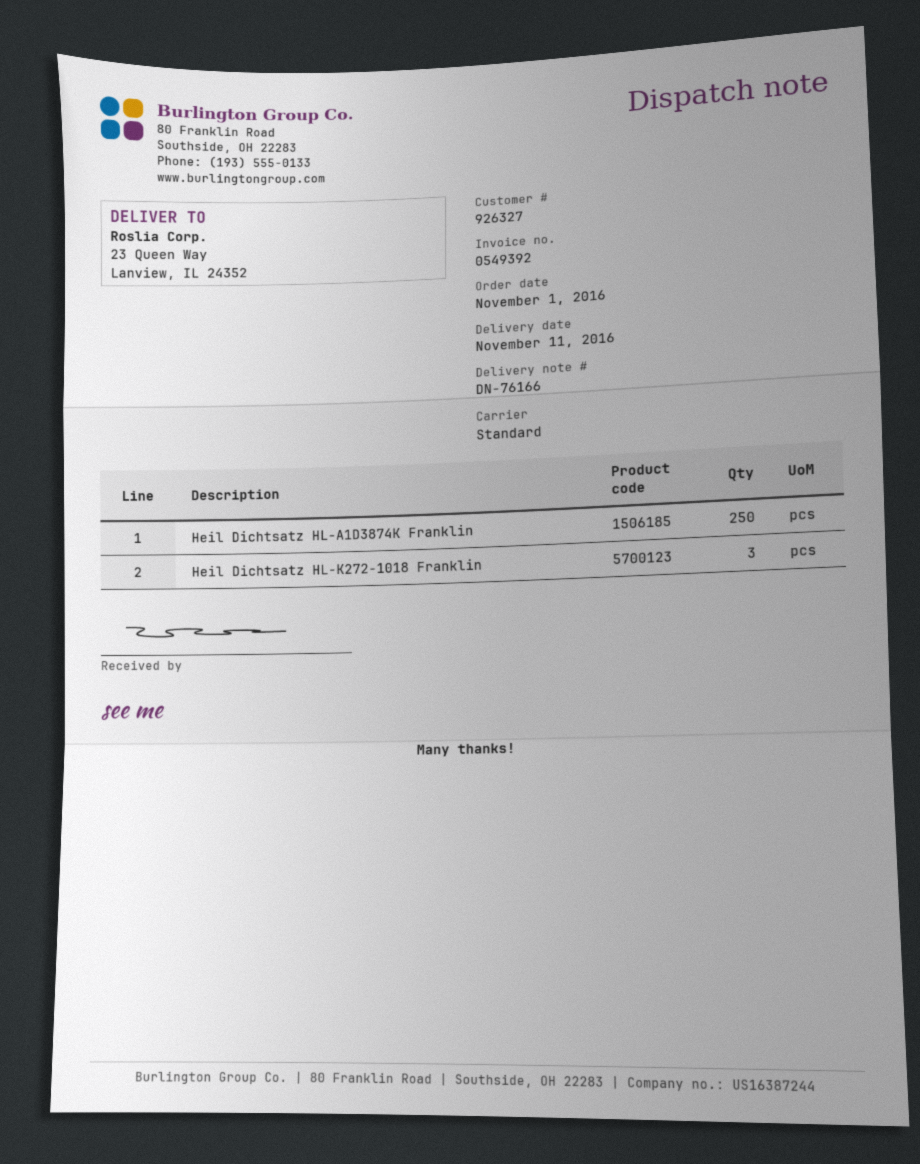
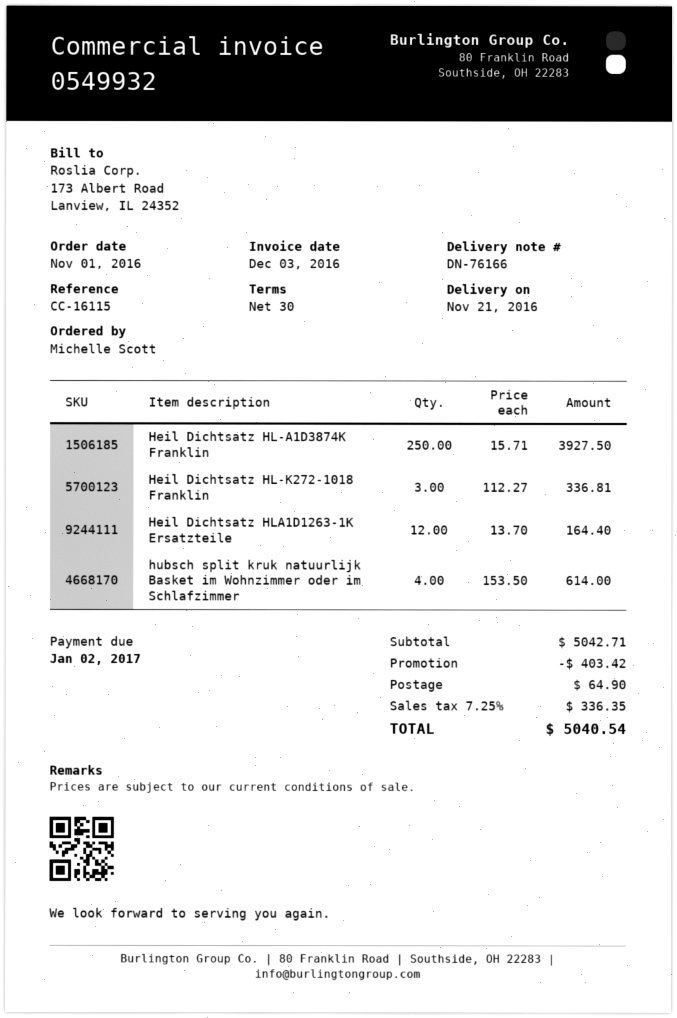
delivery date: 2016-11-11 -> 2016-11-21
invoice number: 0549392 -> 0549932
Heil Dichtsatz HLA1D1263-1K Ersatzteile: none -> 12
hubsch split kruk natuurlijk Basket im Wohnzimmer oder im Schlafzimmer: none -> 4

